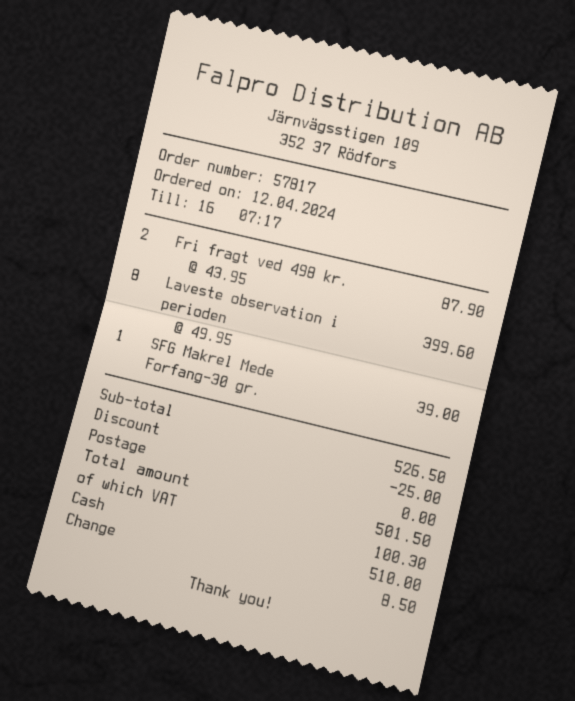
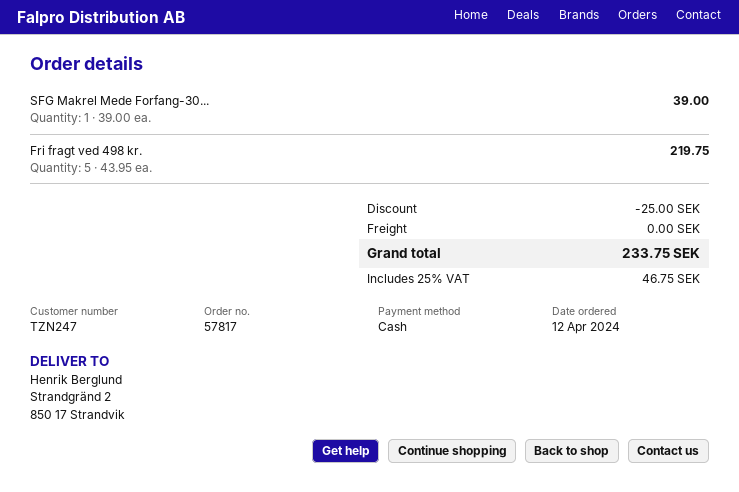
Fri fragt ved 498 kr.: 2 x 43.95 = 87.90 -> 5 x 43.95 = 219.75
Laveste observation i perioden: 8 x 49.95 = 399.60 -> none
tax: 100.30 -> 46.75
total: 501.50 -> 233.75

